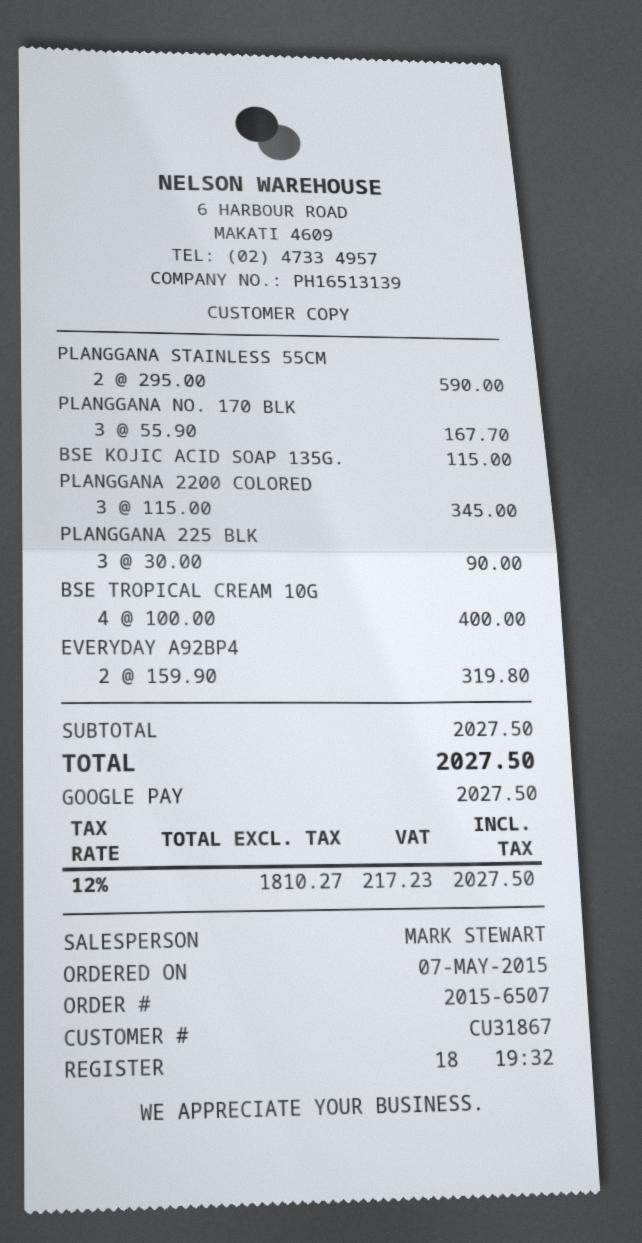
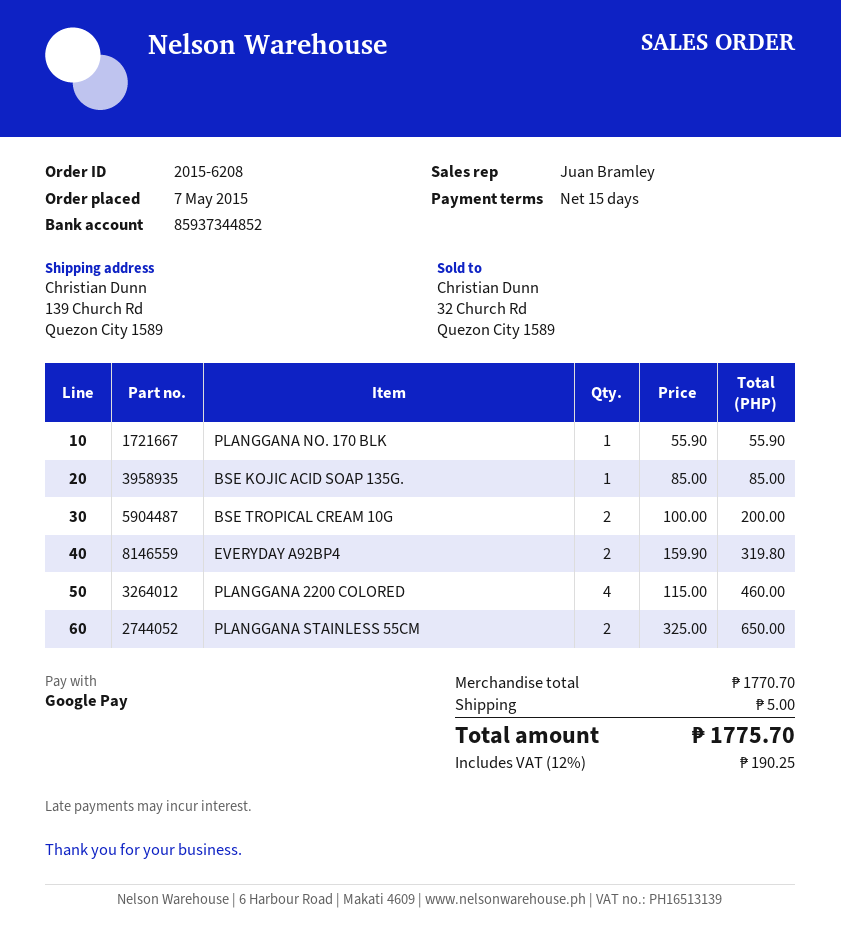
order number: 2015-6507 -> 2015-6208
sales rep: MARK STEWART -> Juan Bramley
PLANGGANA STAINLESS 55CM: 2 x 295.00 = 590.00 -> 2 x 325.00 = 650.00
PLANGGANA NO. 170 BLK: 3 x 55.90 = 167.70 -> 1 x 55.90 = 55.90
BSE KOJIC ACID SOAP 135G.: 1 x 115.00 = 115.00 -> 1 x 85.00 = 85.00
PLANGGANA 2200 COLORED: 3 x 115.00 = 345.00 -> 4 x 115.00 = 460.00
PLANGGANA 225 BLK: 3 x 30.00 = 90.00 -> none
BSE TROPICAL CREAM 10G: 4 x 100.00 = 400.00 -> 2 x 100.00 = 200.00
subtotal: 2027.50 -> 1770.70
shipping: none -> 5.00
tax: 12% = 217.23 -> 12% = 190.25
total: 2027.50 -> 1775.70

